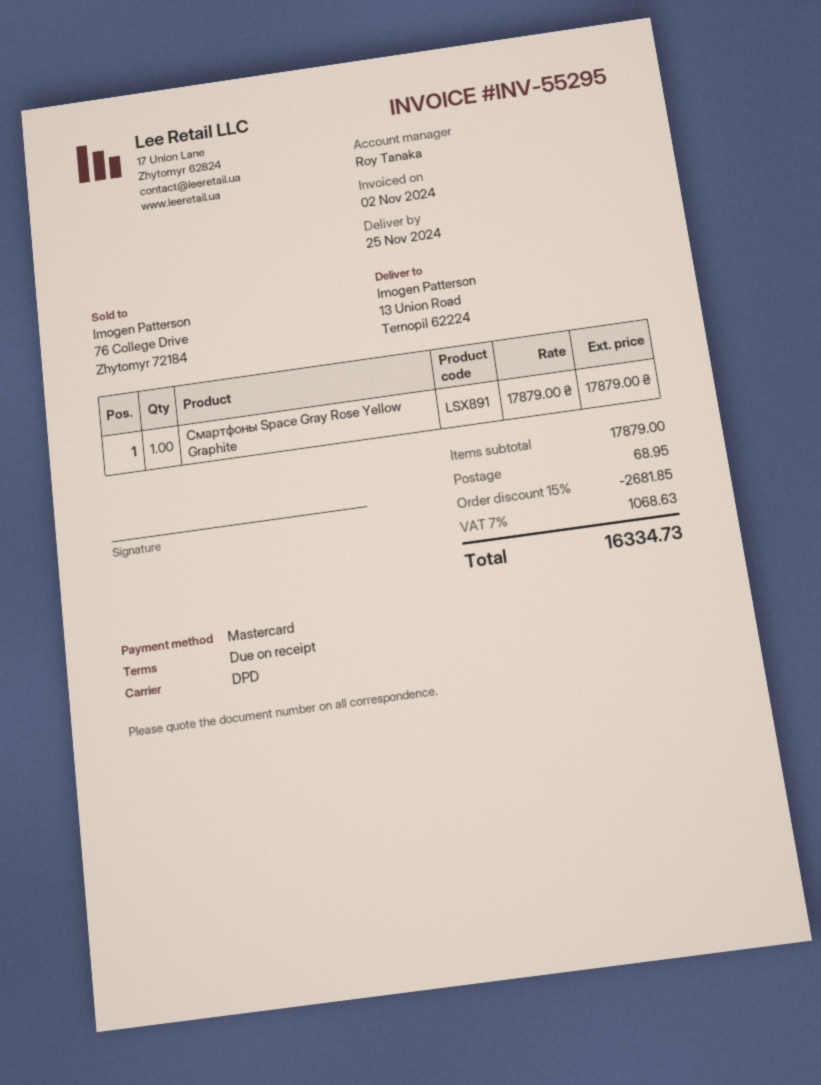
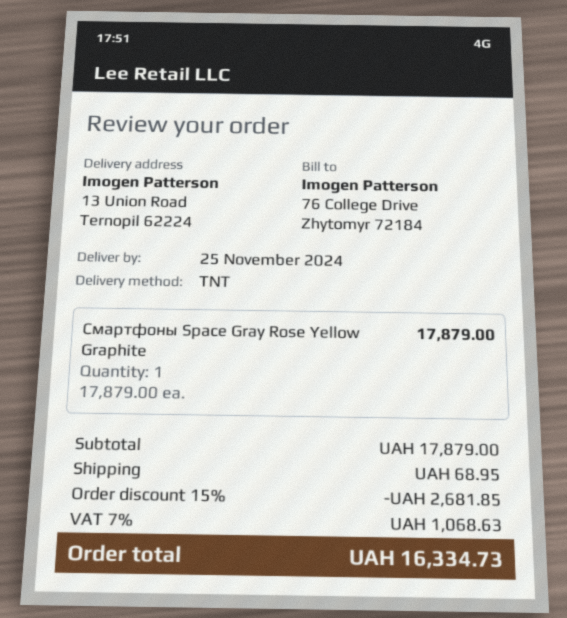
shipping method: DPD -> TNT

